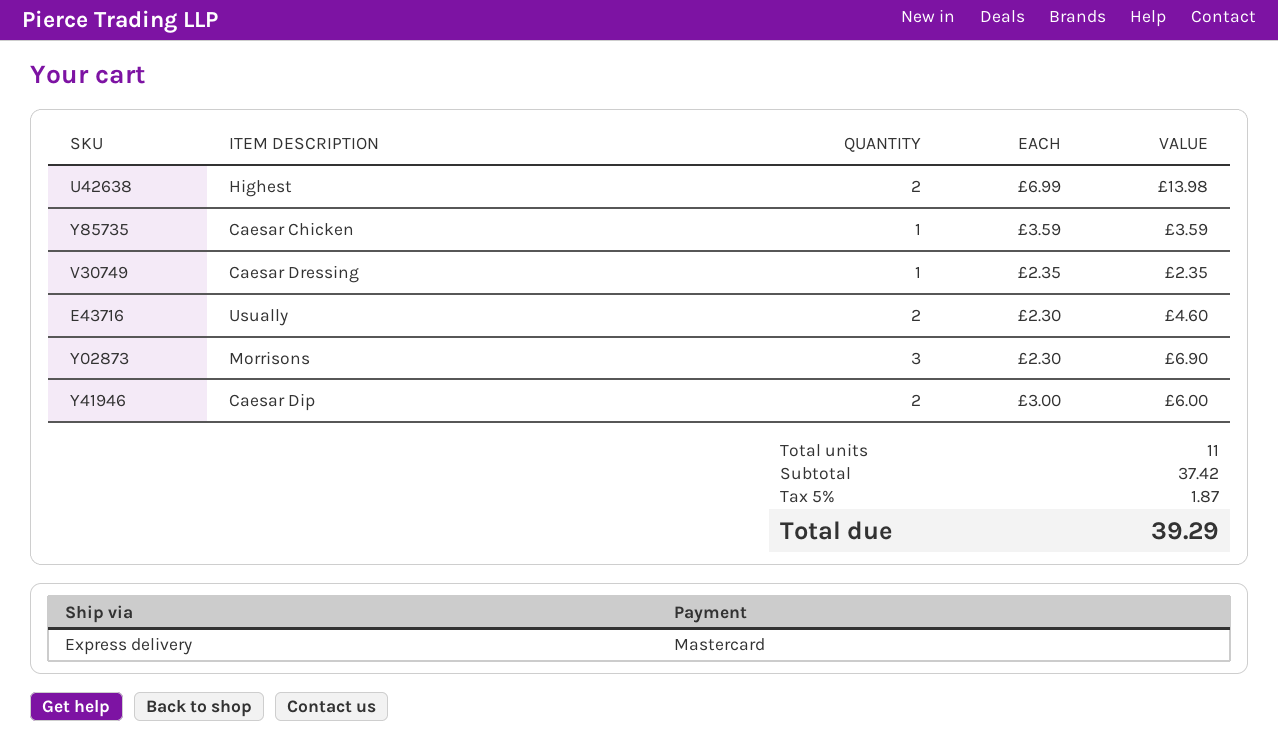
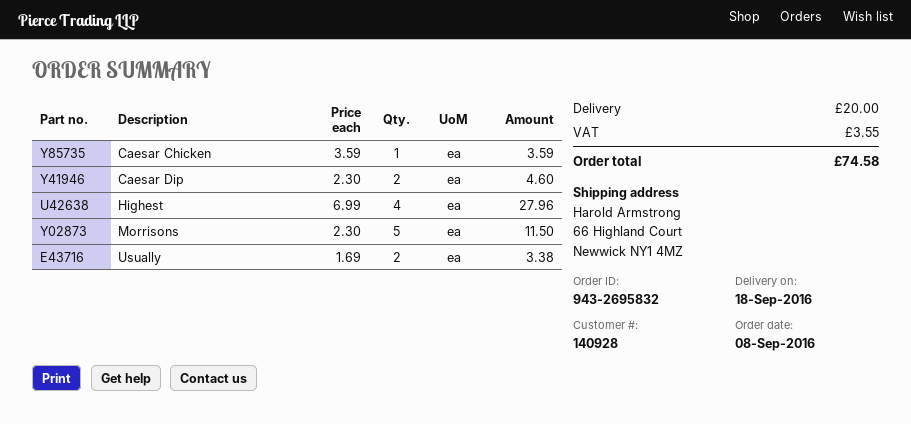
Highest: 2 x 6.99 = 13.98 -> 4 x 6.99 = 27.96
Caesar Dressing: 1 x 2.35 = 2.35 -> none
Usually: 2 x 2.30 = 4.60 -> 2 x 1.69 = 3.38
Morrisons: 3 x 2.30 = 6.90 -> 5 x 2.30 = 11.50
Caesar Dip: 2 x 3.00 = 6.00 -> 2 x 2.30 = 4.60
shipping: none -> 20.00
tax: 1.87 -> 3.55
total: 39.29 -> 74.58

